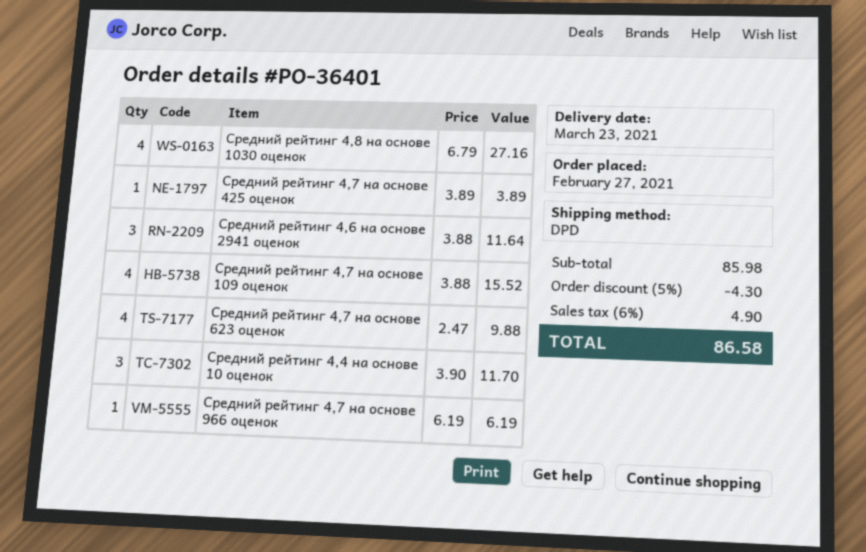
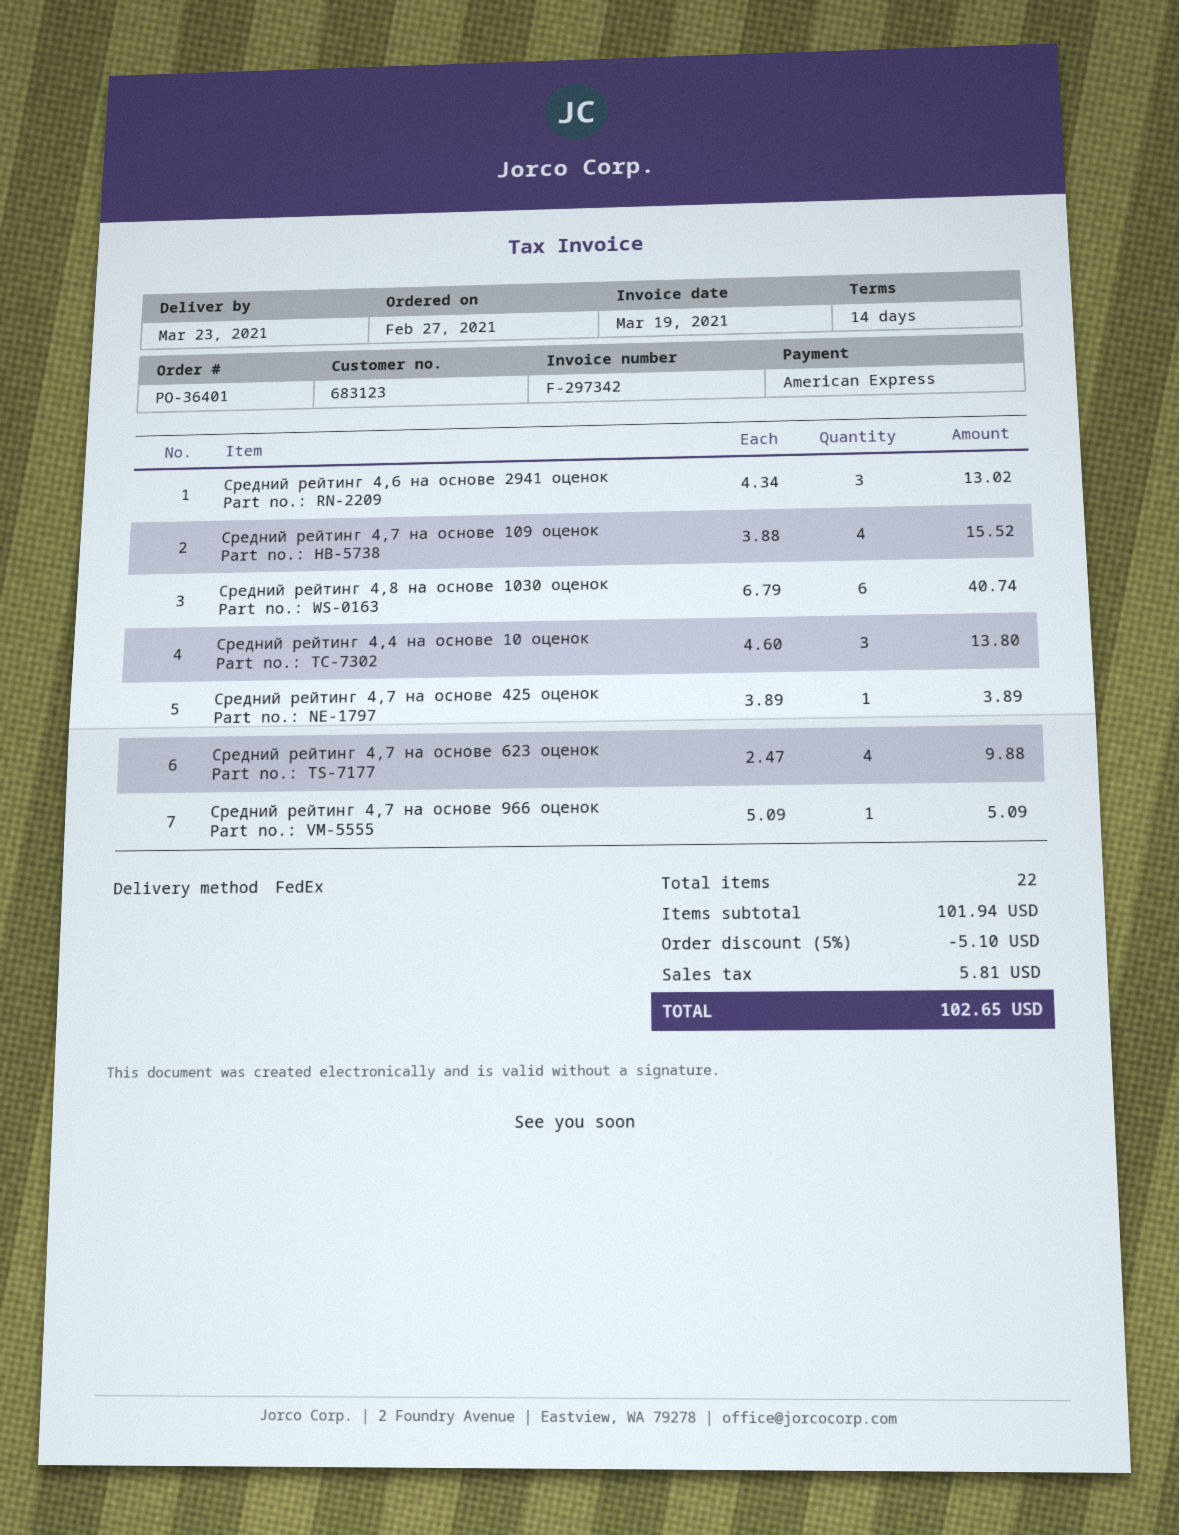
shipping method: DPD -> FedEx
Средний рейтинг 4,8 на основе 1030 оценок: 4 x 6.79 = 27.16 -> 6 x 6.79 = 40.74
Средний рейтинг 4,6 на основе 2941 оценок: 3 x 3.88 = 11.64 -> 3 x 4.34 = 13.02
Средний рейтинг 4,4 на основе 10 оценок: 3 x 3.90 = 11.70 -> 3 x 4.60 = 13.80
Средний рейтинг 4,7 на основе 966 оценок: 1 x 6.19 = 6.19 -> 1 x 5.09 = 5.09
subtotal: 85.98 -> 101.94
discount: 5% = 4.30 -> 5% = 5.10
tax: 4.90 -> 5.81
total: 86.58 -> 102.65

